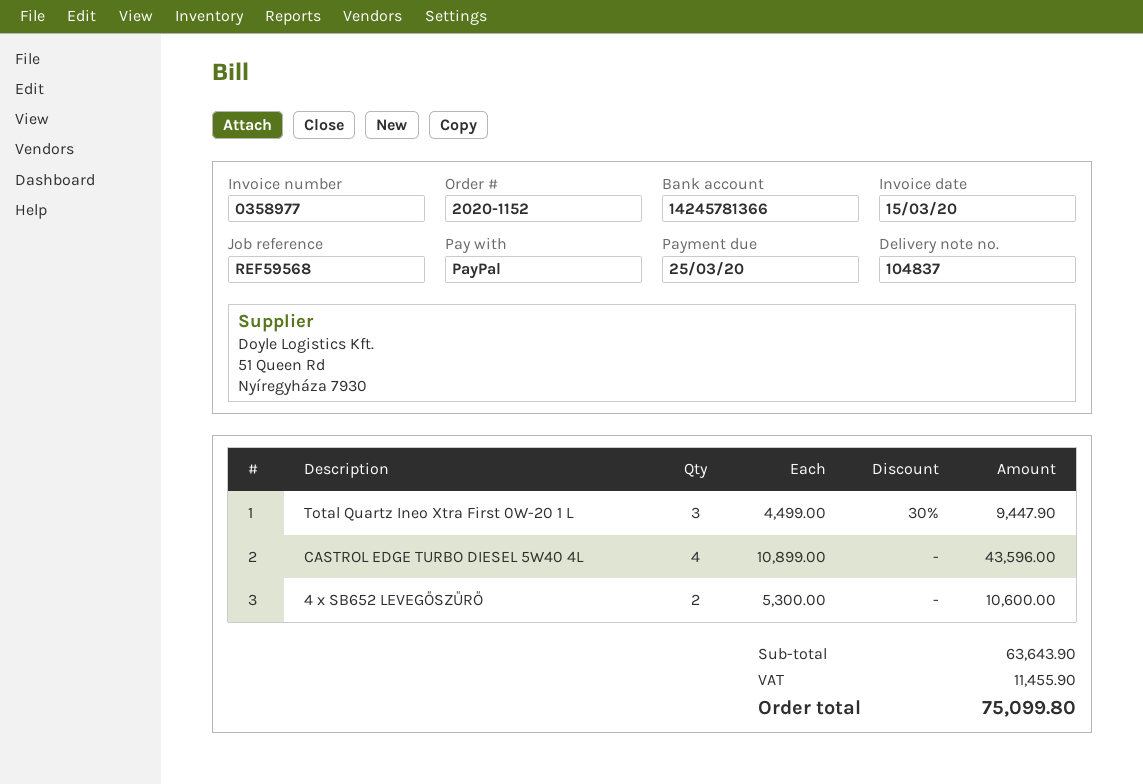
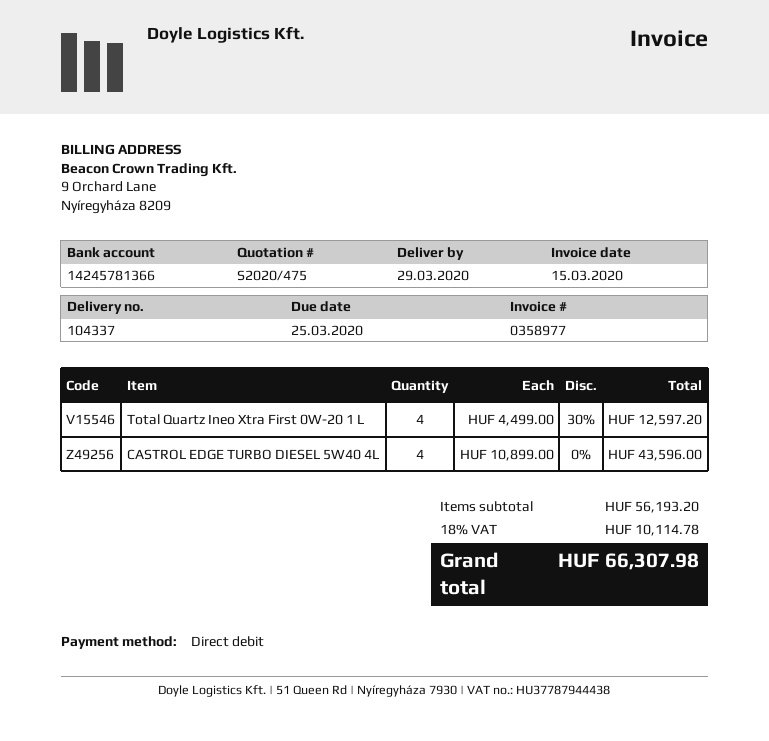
delivery note number: 104837 -> 104337
payment method: PayPal -> direct debit
Total Quartz Ineo Xtra First 0W-20 1 L: 3 x 4499.00 - 30% = 9447.90 -> 4 x 4499.00 - 30% = 12597.20
4 x SB652 LEVEGŐSZŰRŐ: 2 x 5300.00 = 10600.00 -> none
subtotal: 63643.90 -> 56193.20
tax: 11455.90 -> 10114.78
total: 75099.80 -> 66307.98

